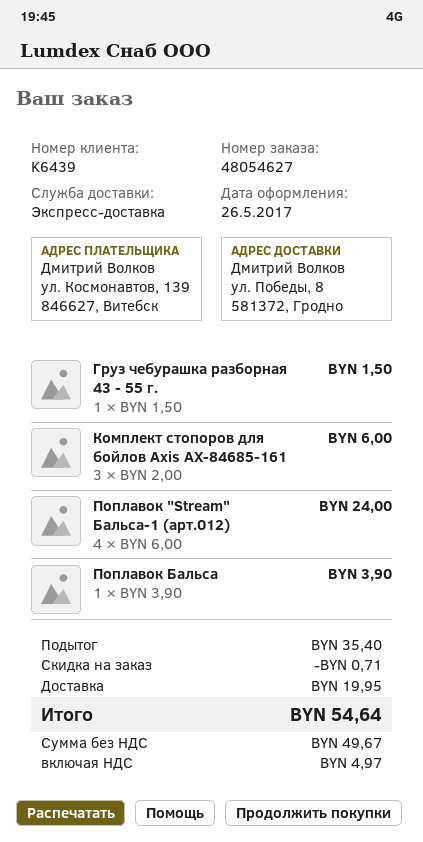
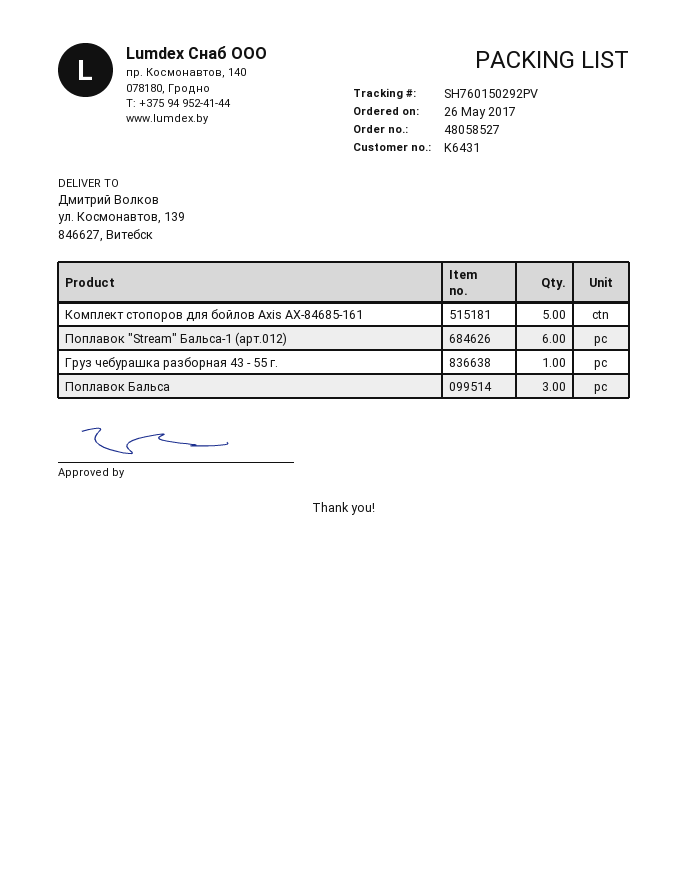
order number: 48054627 -> 48058527
customer number: K6439 -> K6431
ship to: ул. Победы, 8, 581372, Гродно -> ул. Космонавтов, 139, 846627, Витебск
Комплект стопоров для бойлов Axis AX-84685-161: 3 -> 5
Поплавок "Stream" Бальса-1 (арт.012): 4 -> 6
Поплавок Бальса: 1 -> 3

